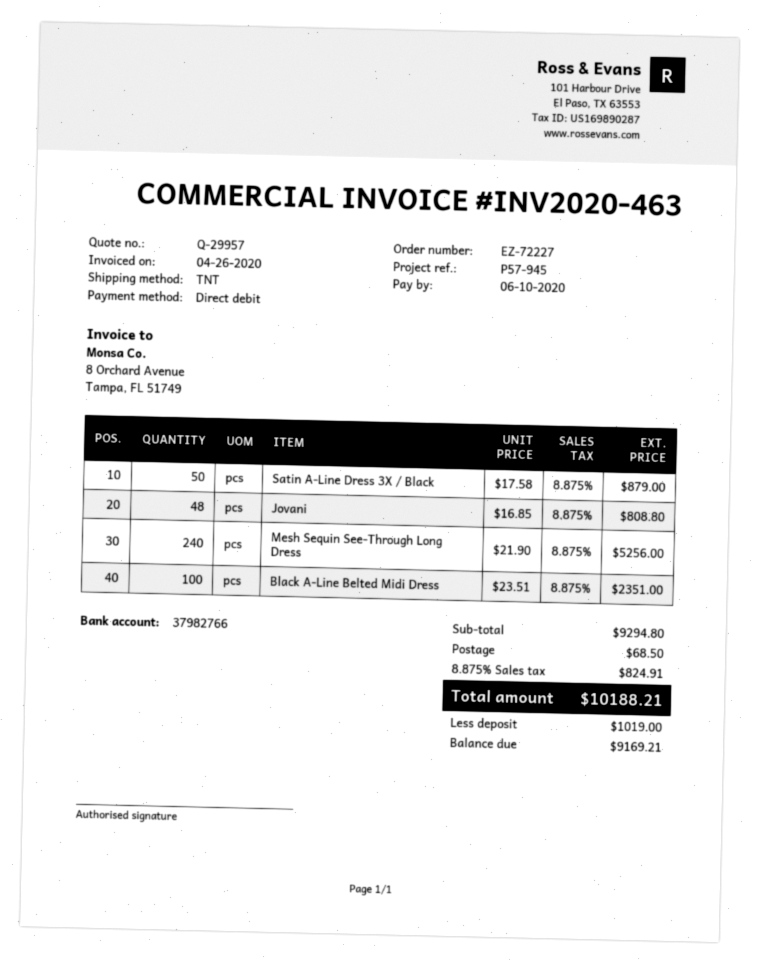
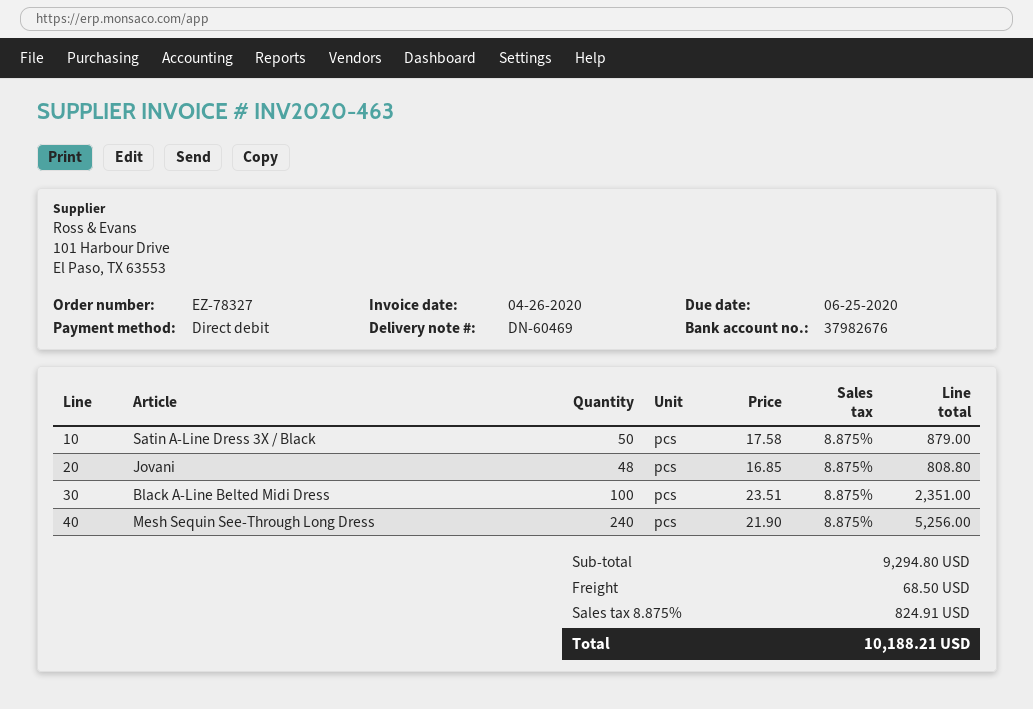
order number: EZ-72227 -> EZ-78327
due date: 2020-06-10 -> 2020-06-25
bank account: 37982766 -> 37982676

